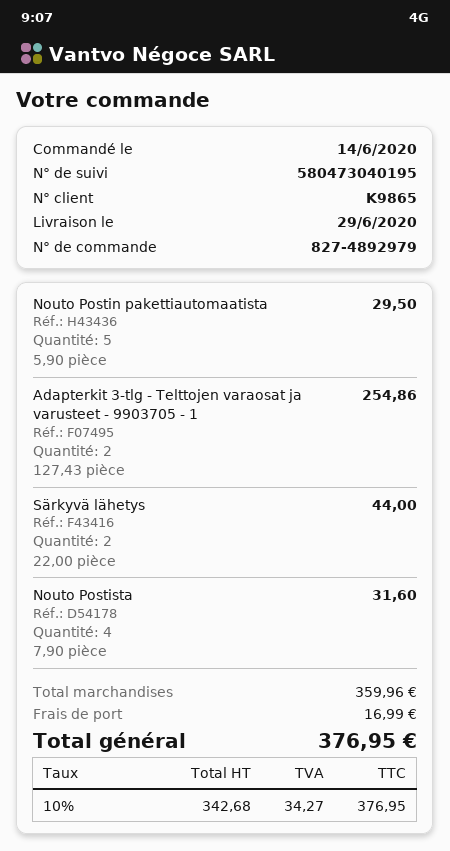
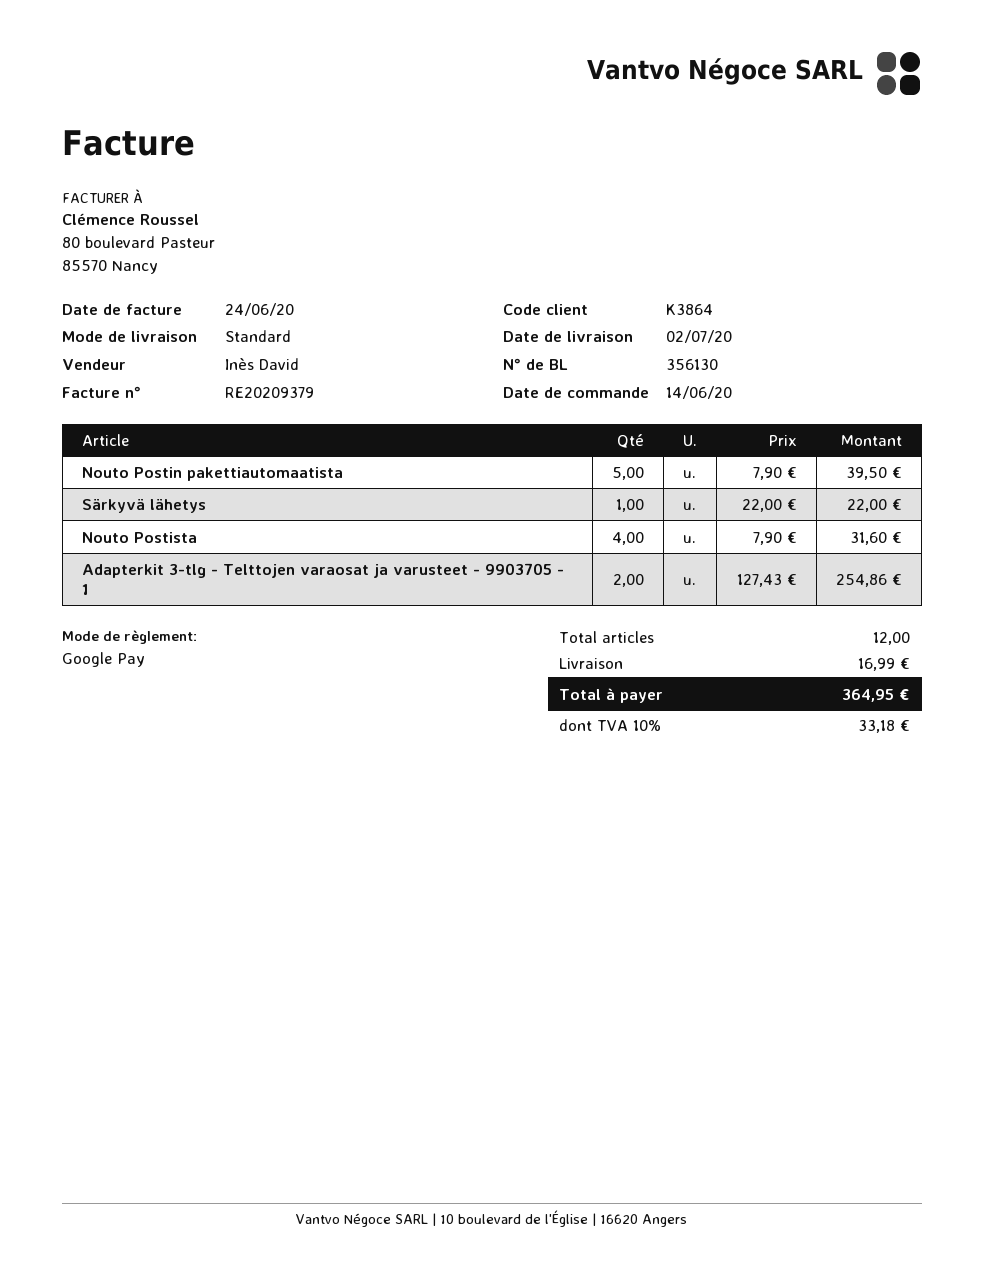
delivery date: 2020-06-29 -> 2020-07-02
customer number: K9865 -> K3864
Nouto Postin pakettiautomaatista: 5 x 5.90 = 29.50 -> 5 x 7.90 = 39.50
Särkyvä lähetys: 2 x 22.00 = 44.00 -> 1 x 22.00 = 22.00
tax: 10% = 34.27 -> 10% = 33.18
total: 376.95 -> 364.95

